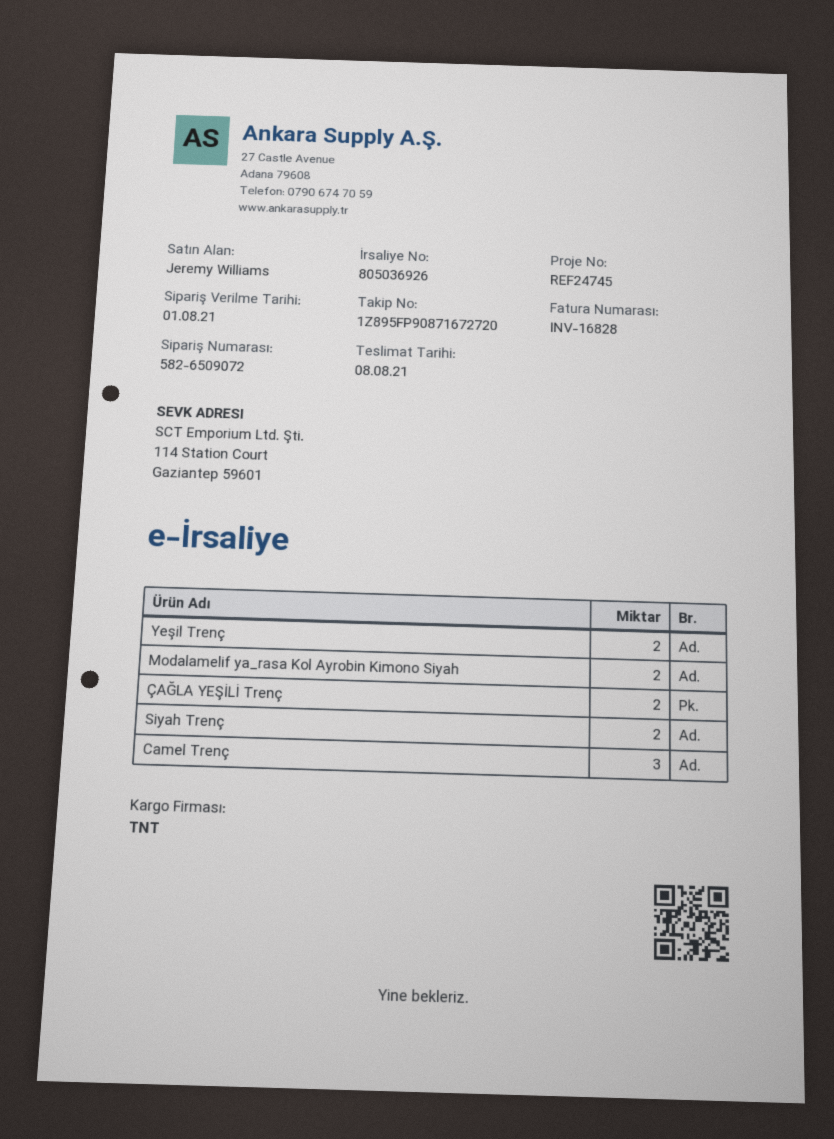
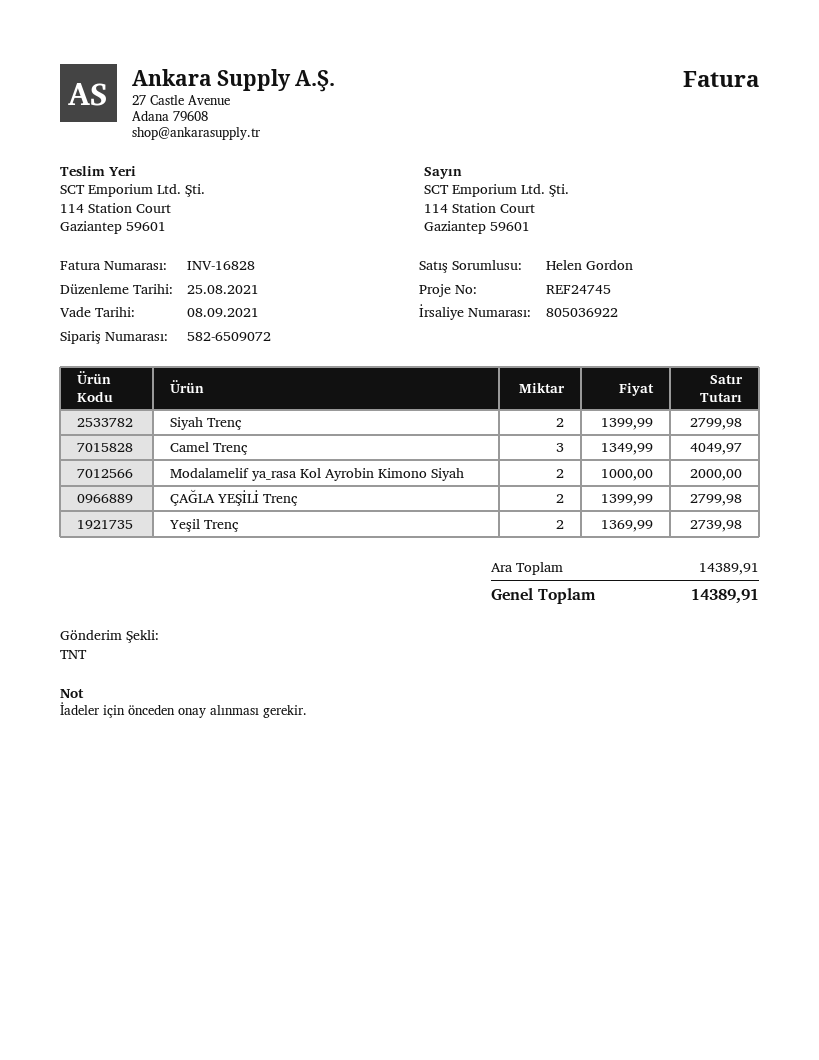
delivery note number: 805036926 -> 805036922

